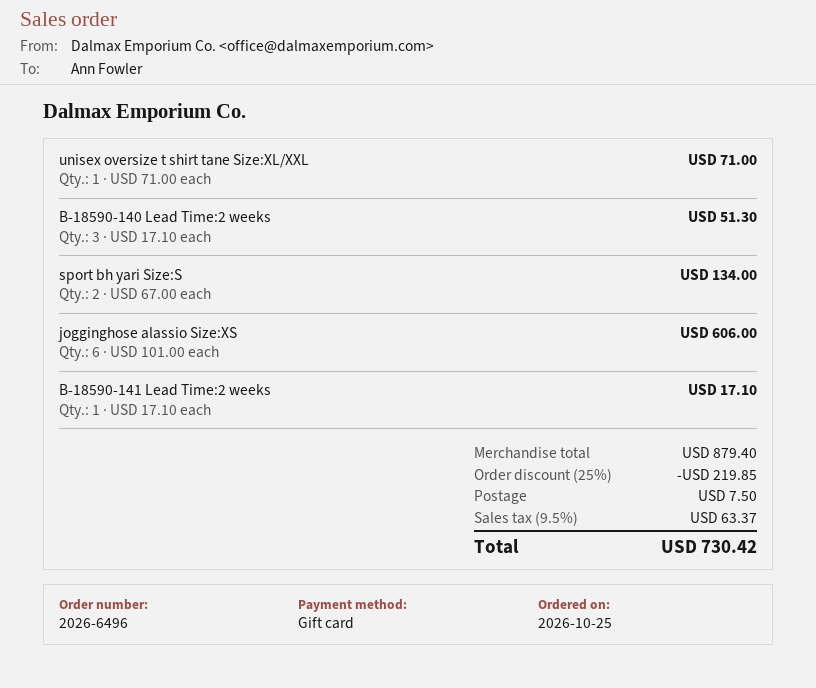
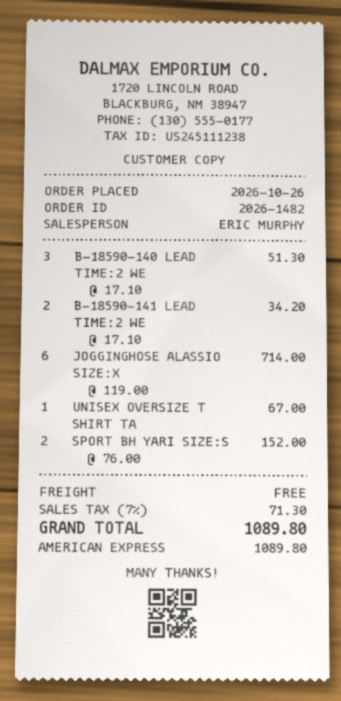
order number: 2026-6496 -> 2026-1482
order date: 2026-10-25 -> 2026-10-26
payment method: gift card -> American Express
unisex oversize t shirt tane Size:XL/XXL: 1 x 71.00 = 71.00 -> 1 x 67.00 = 67.00
sport bh yari Size:S: 2 x 67.00 = 134.00 -> 2 x 76.00 = 152.00
jogginghose alassio Size:XS: 6 x 101.00 = 606.00 -> 6 x 119.00 = 714.00
B-18590-141 Lead Time:2 weeks: 1 x 17.10 = 17.10 -> 2 x 17.10 = 34.20
discount: 25% = 219.85 -> none
shipping: 7.50 -> 0.00
tax: 9.5% = 63.37 -> 7% = 71.30
total: 730.42 -> 1089.80

